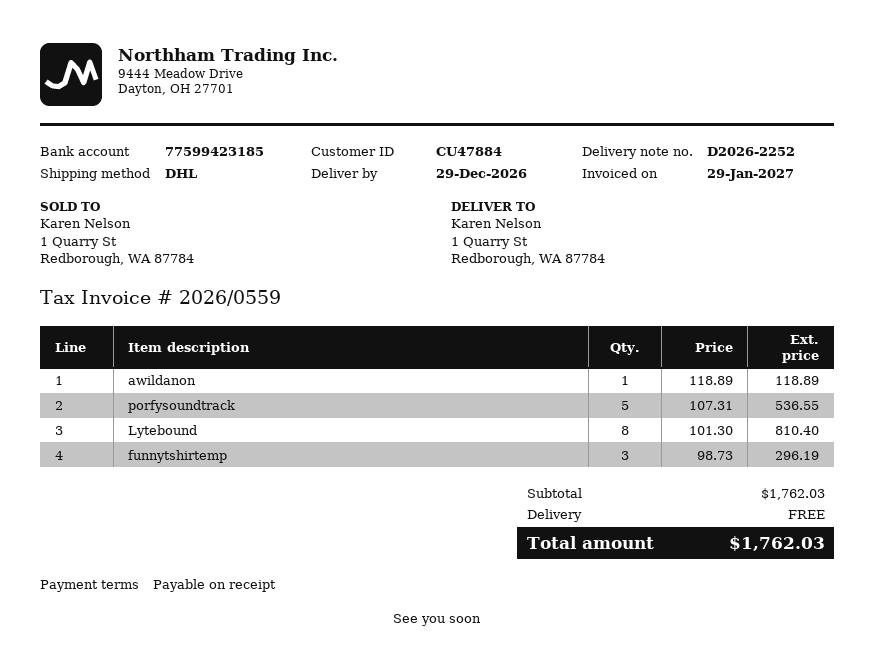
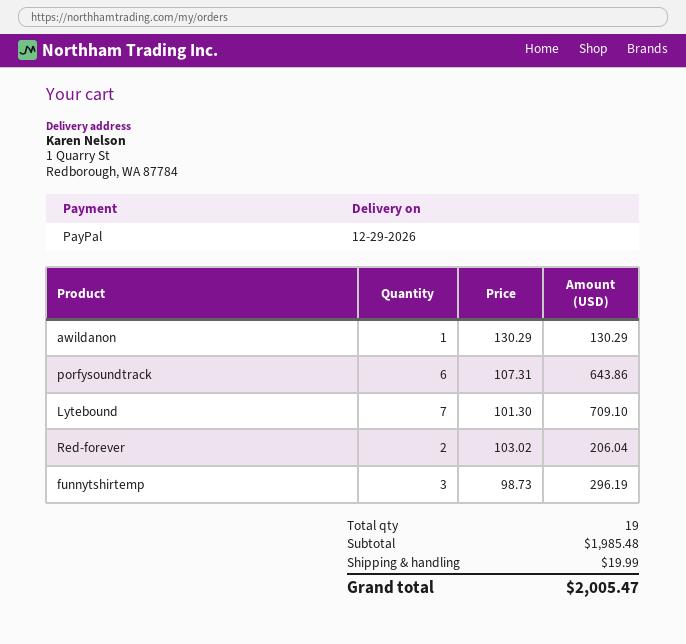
awildanon: 1 x 118.89 = 118.89 -> 1 x 130.29 = 130.29
porfysoundtrack: 5 x 107.31 = 536.55 -> 6 x 107.31 = 643.86
Lytebound: 8 x 101.30 = 810.40 -> 7 x 101.30 = 709.10
Red-forever: none -> 2 x 103.02 = 206.04
subtotal: 1762.03 -> 1985.48
shipping: 0.00 -> 19.99
total: 1762.03 -> 2005.47

